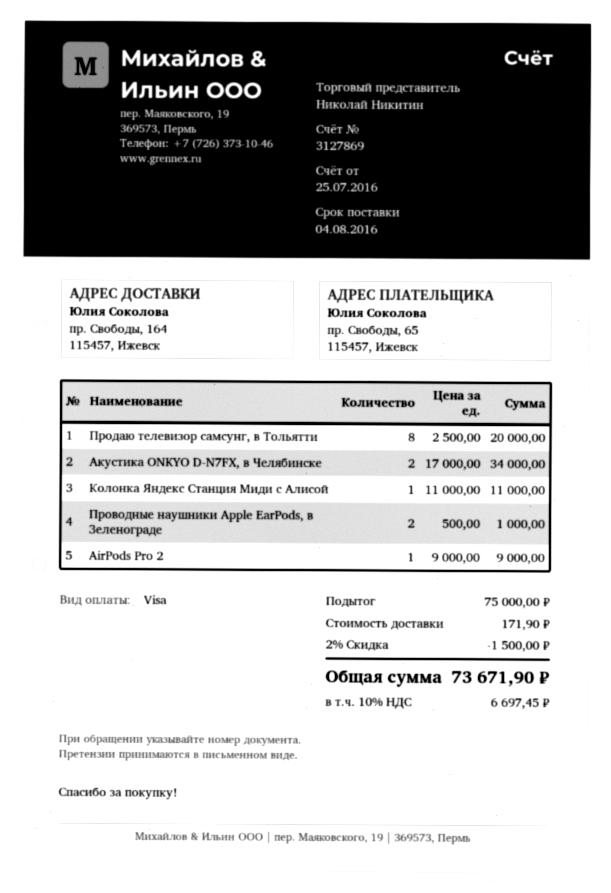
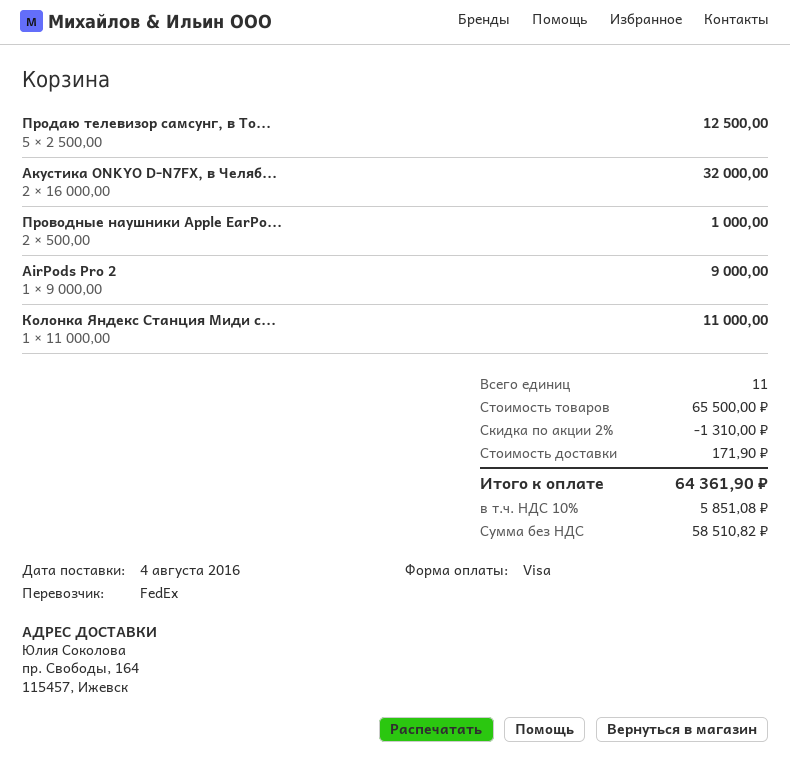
Продаю телевизор самсунг, в Тольятти: 8 x 2500.00 = 20000.00 -> 5 x 2500.00 = 12500.00
Акустика ONKYO D-N7FX, в Челябинске: 2 x 17000.00 = 34000.00 -> 2 x 16000.00 = 32000.00
subtotal: 75000.00 -> 65500.00
discount: 2% = 1500.00 -> 2% = 1310.00
tax: 10% = 6697.45 -> 10% = 5851.08
total: 73671.90 -> 64361.90

